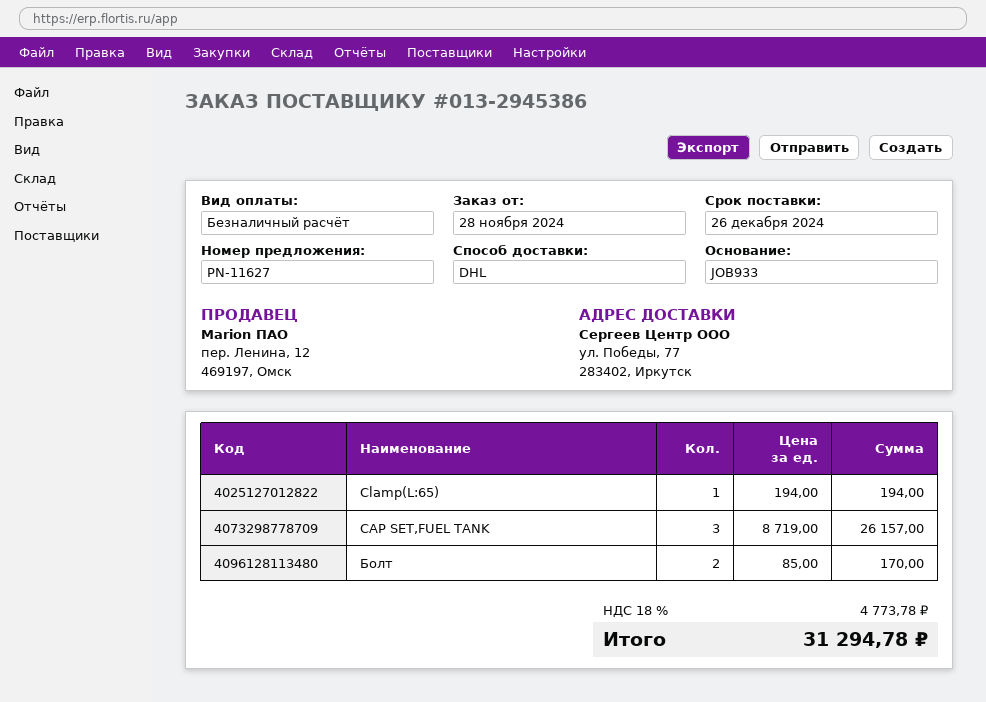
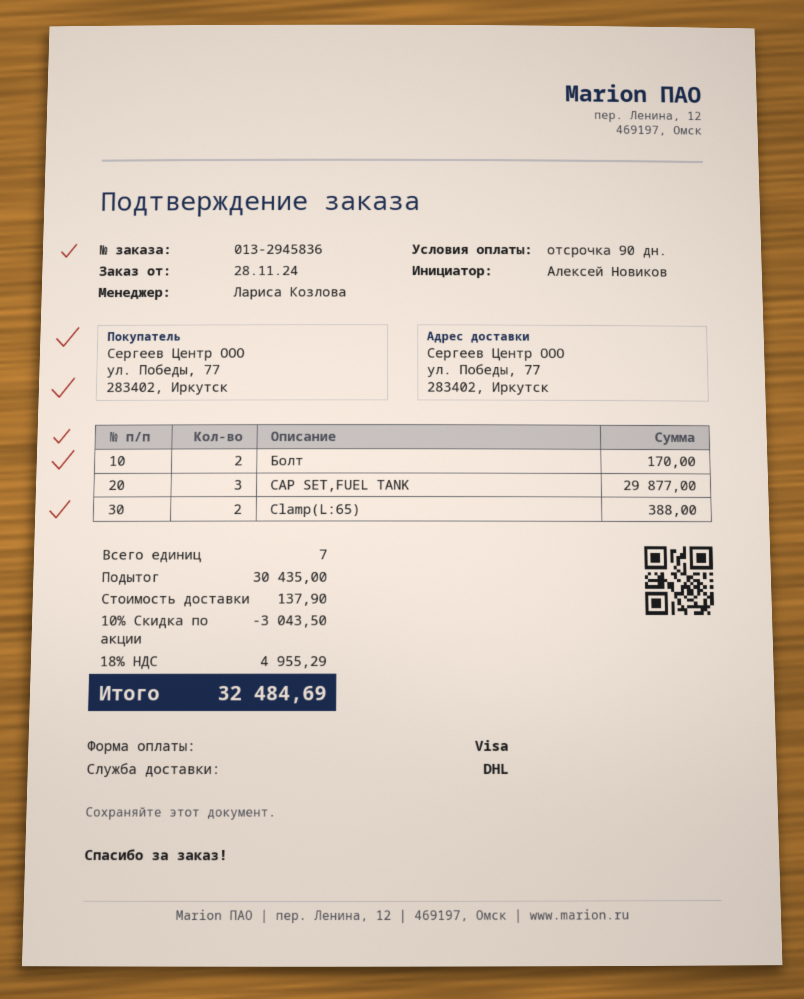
order number: 013-2945386 -> 013-2945836
payment method: bank transfer -> Visa
Clamp(L:65): 1 for 194.00 -> 2 for 388.00
CAP SET,FUEL TANK: 3 for 26157.00 -> 3 for 29877.00
discount: none -> 10% = 3043.50
shipping: none -> 137.90
tax: 18% = 4773.78 -> 18% = 4955.29
total: 31294.78 -> 32484.69

